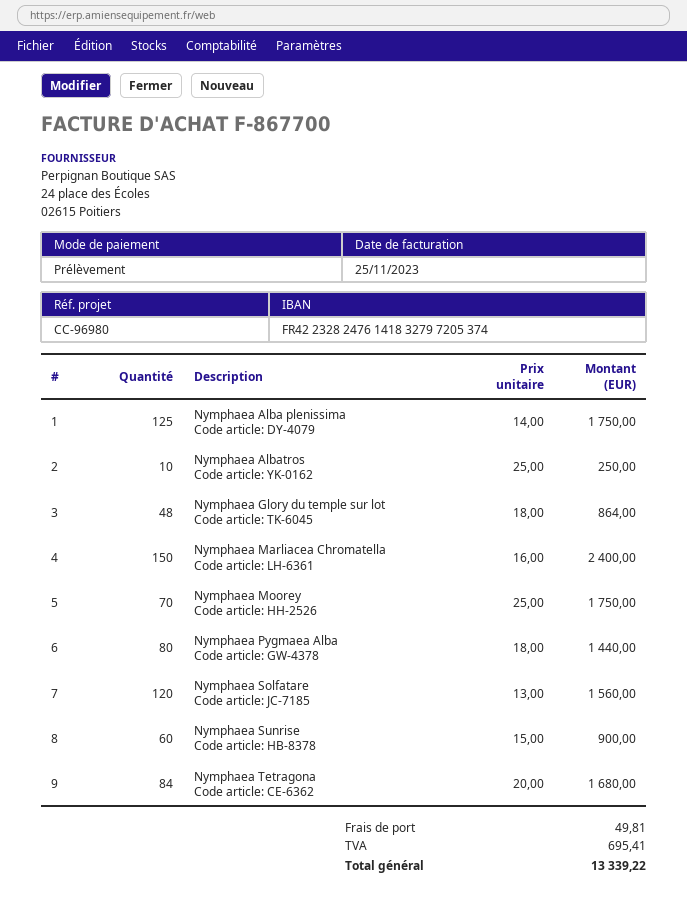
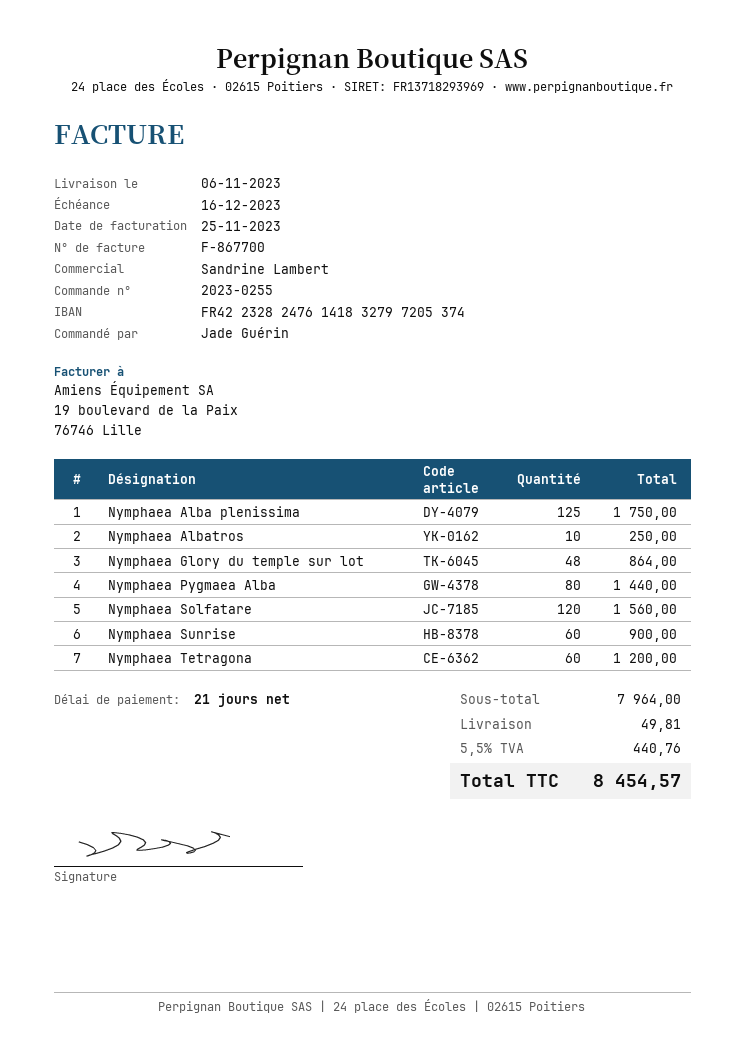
Nymphaea Marliacea Chromatella: 150 for 2400.00 -> none
Nymphaea Moorey: 70 for 1750.00 -> none
Nymphaea Tetragona: 84 for 1680.00 -> 60 for 1200.00
tax: 695.41 -> 440.76
total: 13339.22 -> 8454.57

